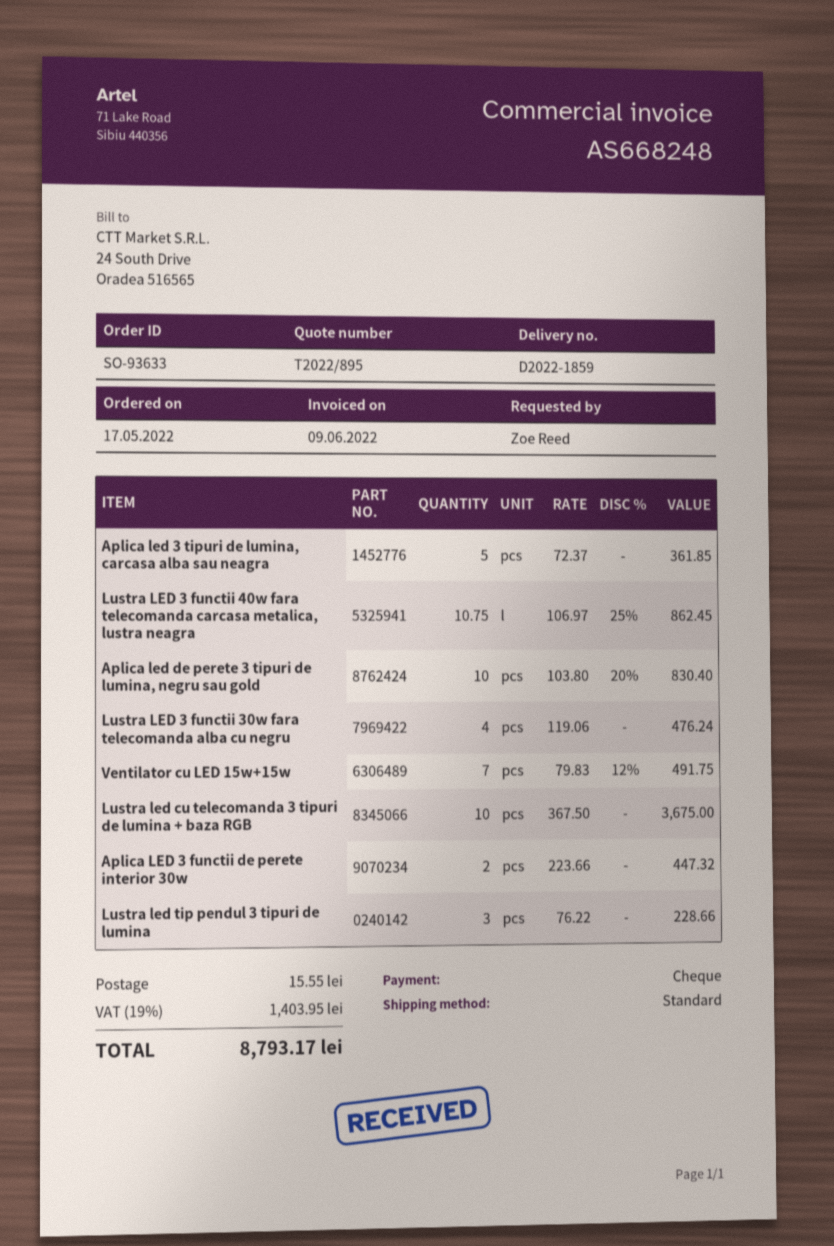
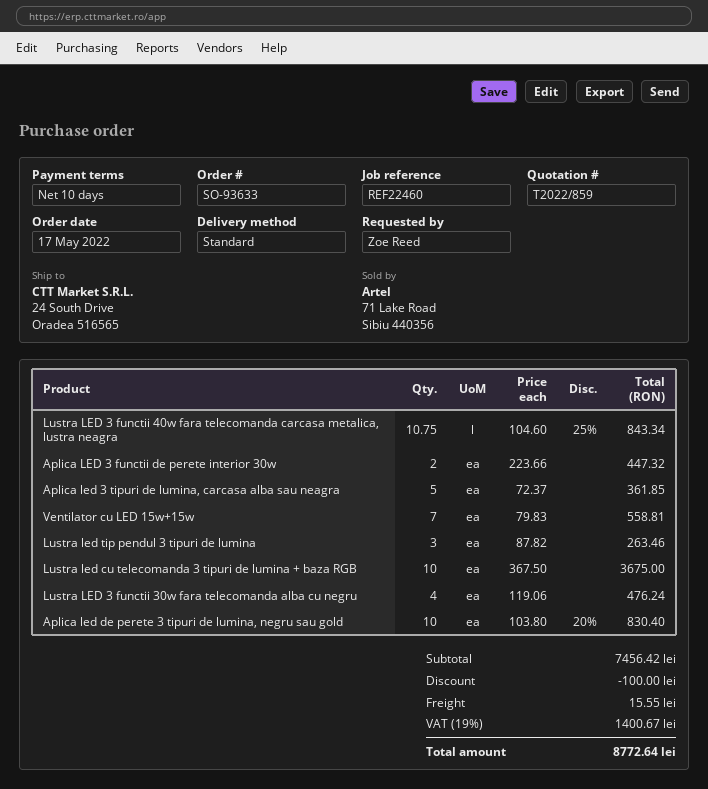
quote number: T2022/895 -> T2022/859
Lustra LED 3 functii 40w fara telecomanda carcasa metalica, lustra neagra: 10.75 x 106.97 - 25% = 862.45 -> 10.75 x 104.60 - 25% = 843.34
Ventilator cu LED 15w+15w: 7 x 79.83 - 12% = 491.75 -> 7 x 79.83 = 558.81
Lustra led tip pendul 3 tipuri de lumina: 3 x 76.22 = 228.66 -> 3 x 87.82 = 263.46
discount: none -> 100.00
tax: 19% = 1403.95 -> 19% = 1400.67
total: 8793.17 -> 8772.64

